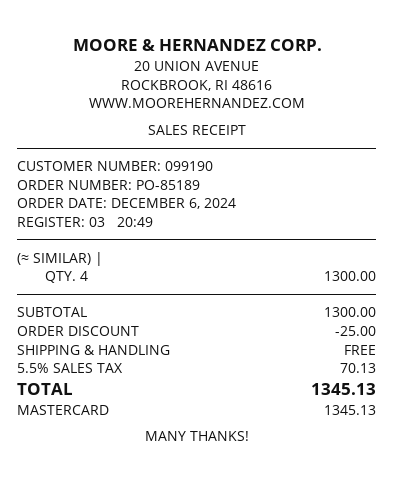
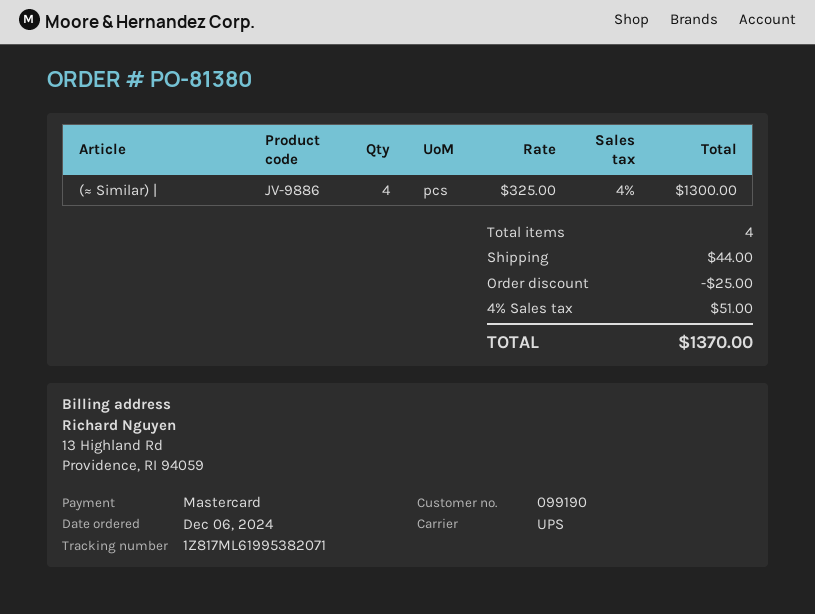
order number: PO-85189 -> PO-81380
shipping: 0.00 -> 44.00
tax: 5.5% = 70.13 -> 4% = 51.00
total: 1345.13 -> 1370.00

